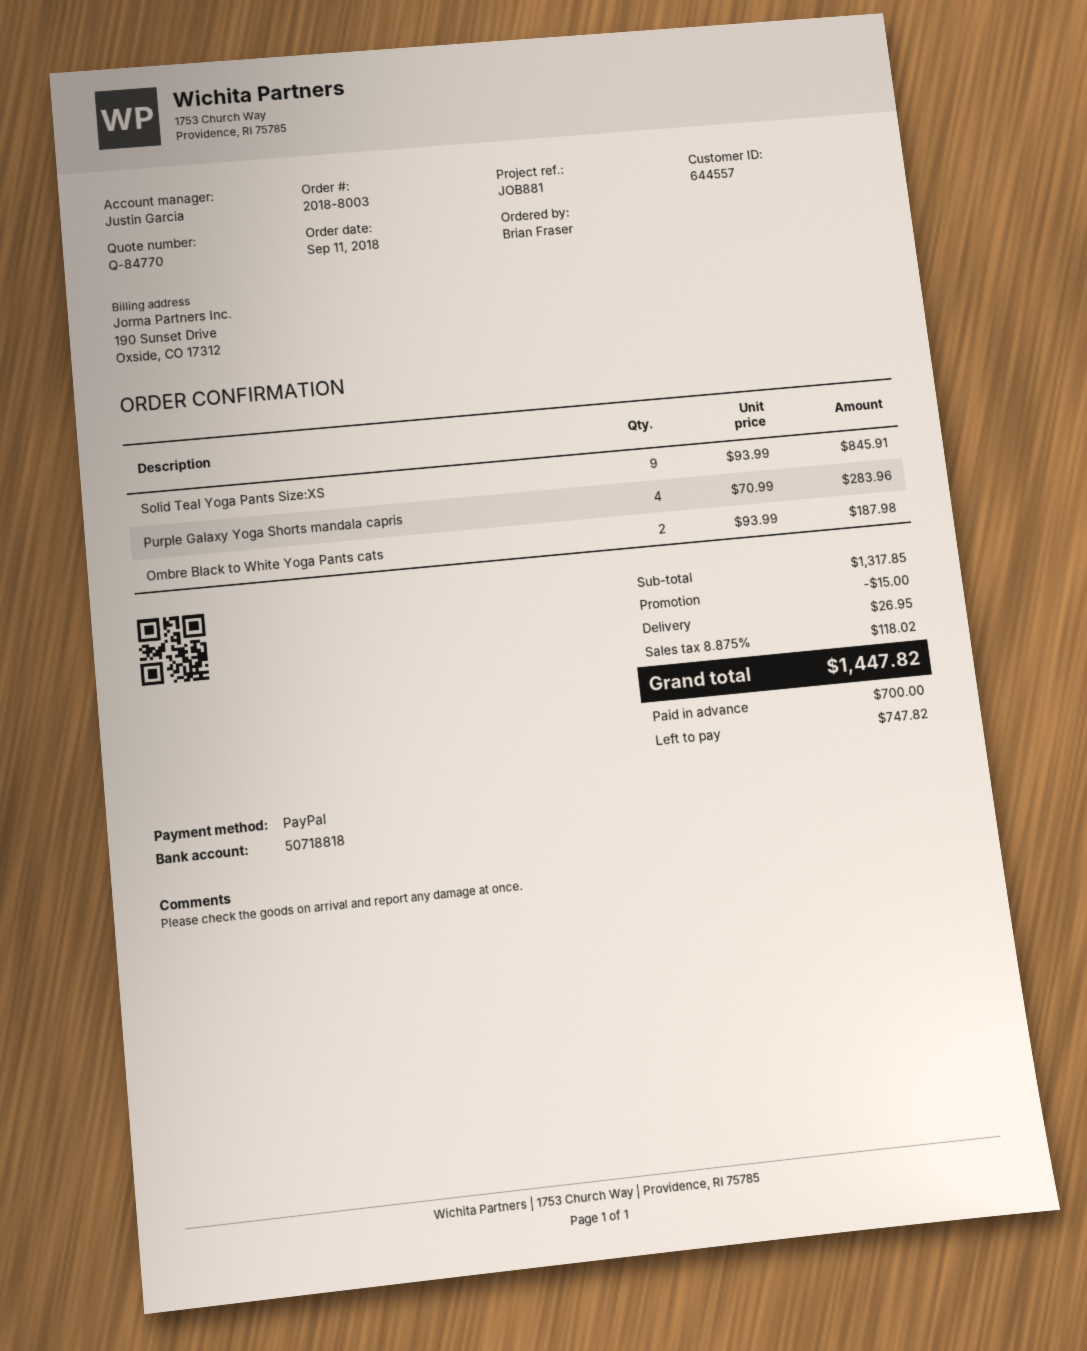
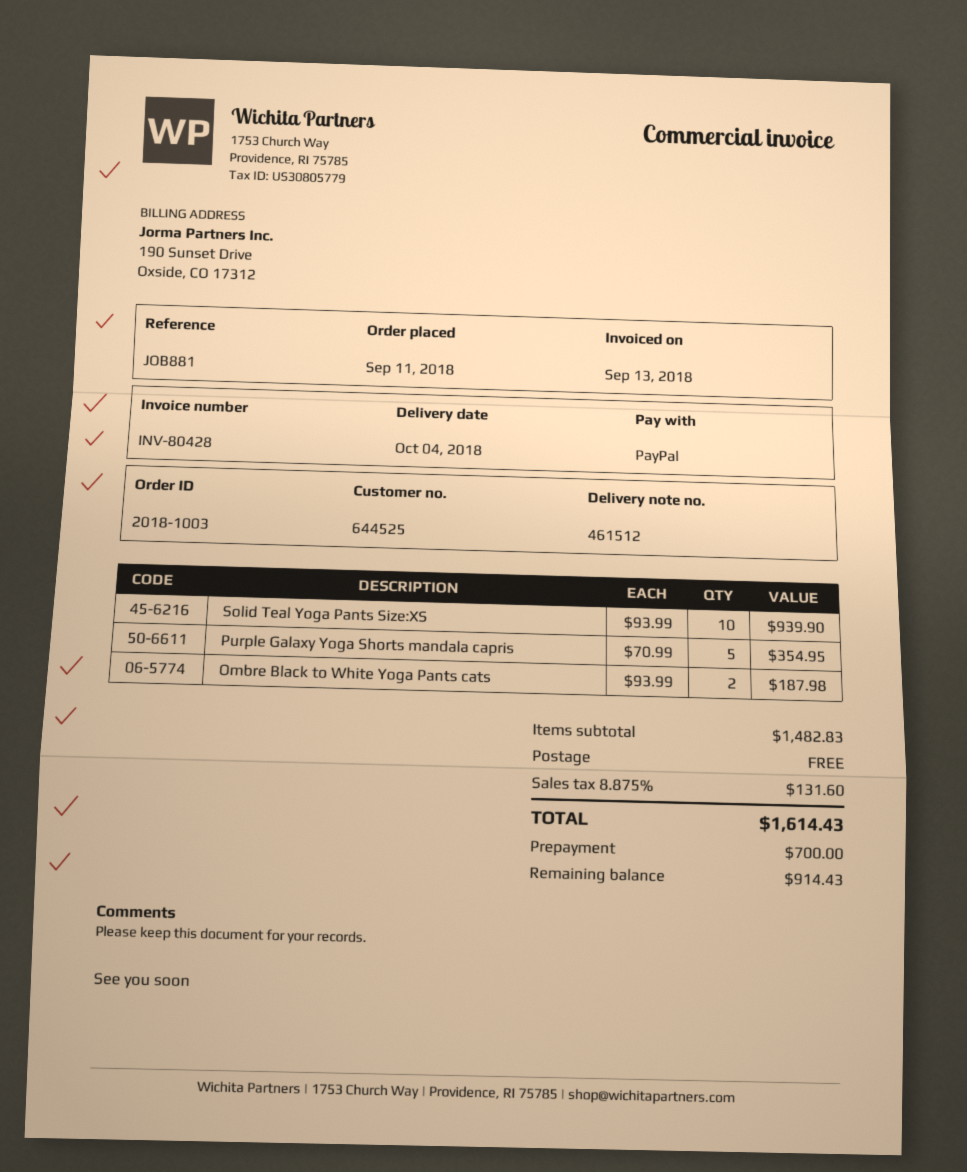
order number: 2018-8003 -> 2018-1003
customer number: 644557 -> 644525
Solid Teal Yoga Pants Size:XS: 9 x 93.99 = 845.91 -> 10 x 93.99 = 939.90
Purple Galaxy Yoga Shorts mandala capris: 4 x 70.99 = 283.96 -> 5 x 70.99 = 354.95
subtotal: 1317.85 -> 1482.83
discount: 15.00 -> none
shipping: 26.95 -> 0.00
tax: 8.875% = 118.02 -> 8.875% = 131.60
total: 1447.82 -> 1614.43
balance: 747.82 -> 914.43

